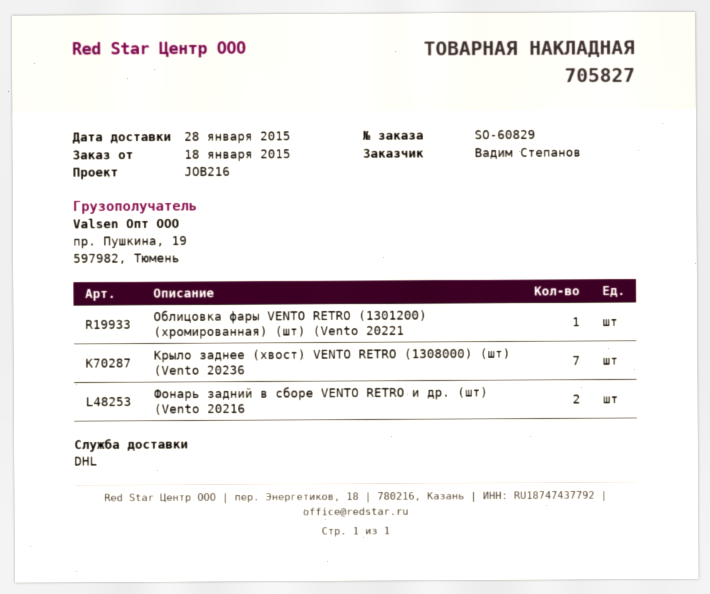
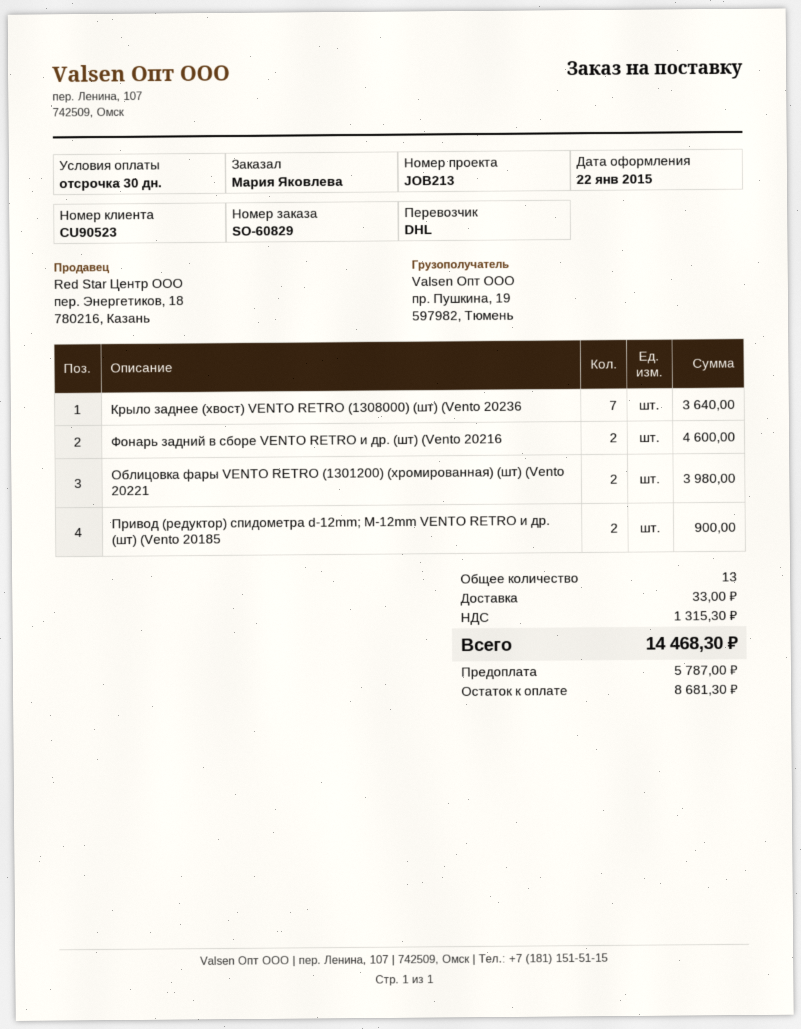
order date: 2015-01-18 -> 2015-01-22
reference: JOB216 -> JOB213
ordered by: Вадим Степанов -> Мария Яковлева
Облицовка фары VENTO RETRO (1301200) (хромированная) (шт) (Vento 20221: 1 -> 2
Привод (редуктор) спидометра d-12mm; M-12mm VENTO RETRO и др. (шт) (Vento 20185: none -> 2

